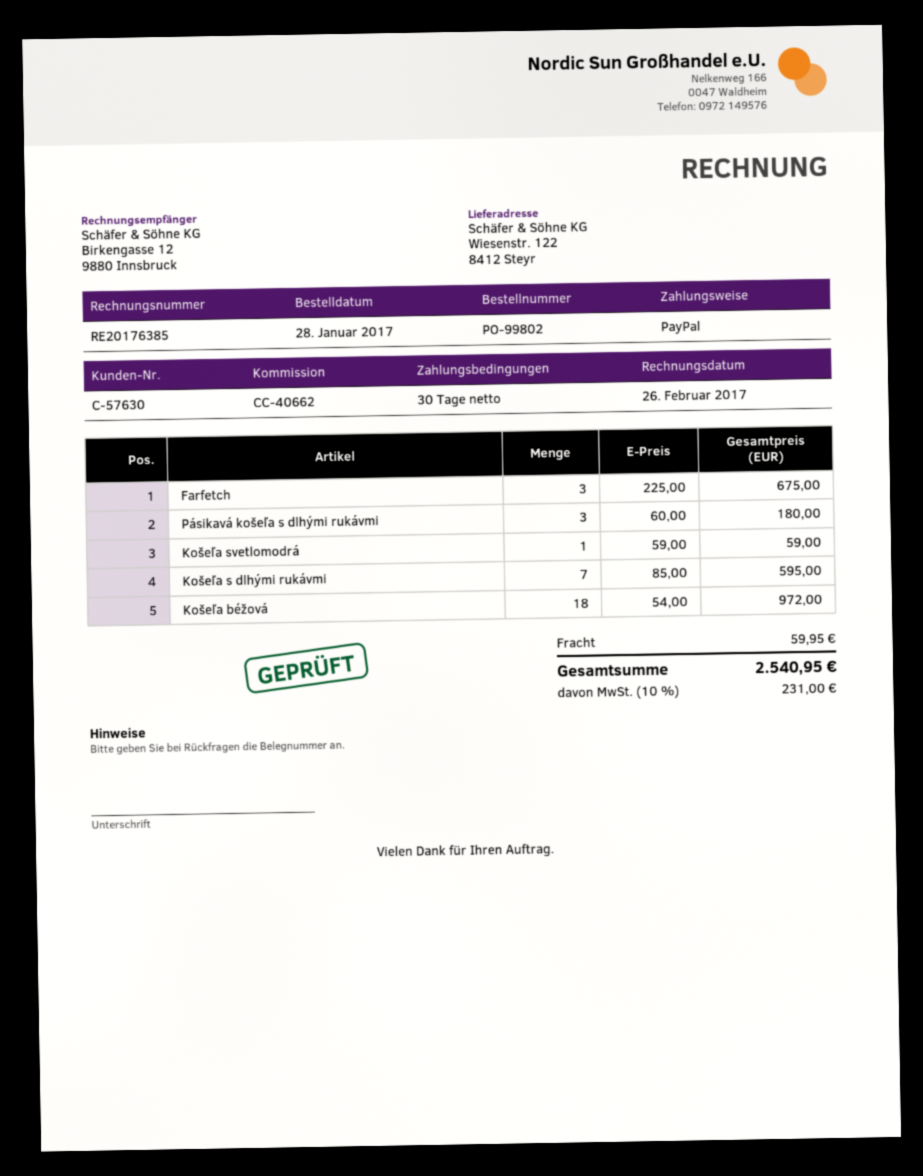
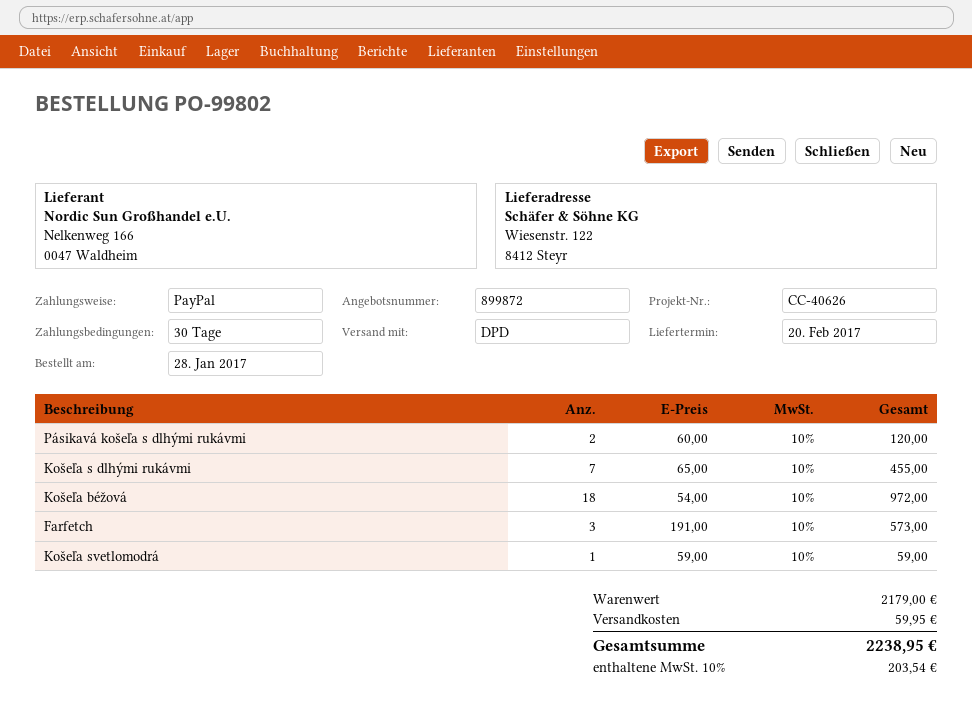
reference: CC-40662 -> CC-40626
Farfetch: 3 x 225.00 = 675.00 -> 3 x 191.00 = 573.00
Pásikavá košeľa s dlhými rukávmi: 3 x 60.00 = 180.00 -> 2 x 60.00 = 120.00
Košeľa s dlhými rukávmi: 7 x 85.00 = 595.00 -> 7 x 65.00 = 455.00
tax: 10% = 231.00 -> 10% = 203.54
total: 2540.95 -> 2238.95

